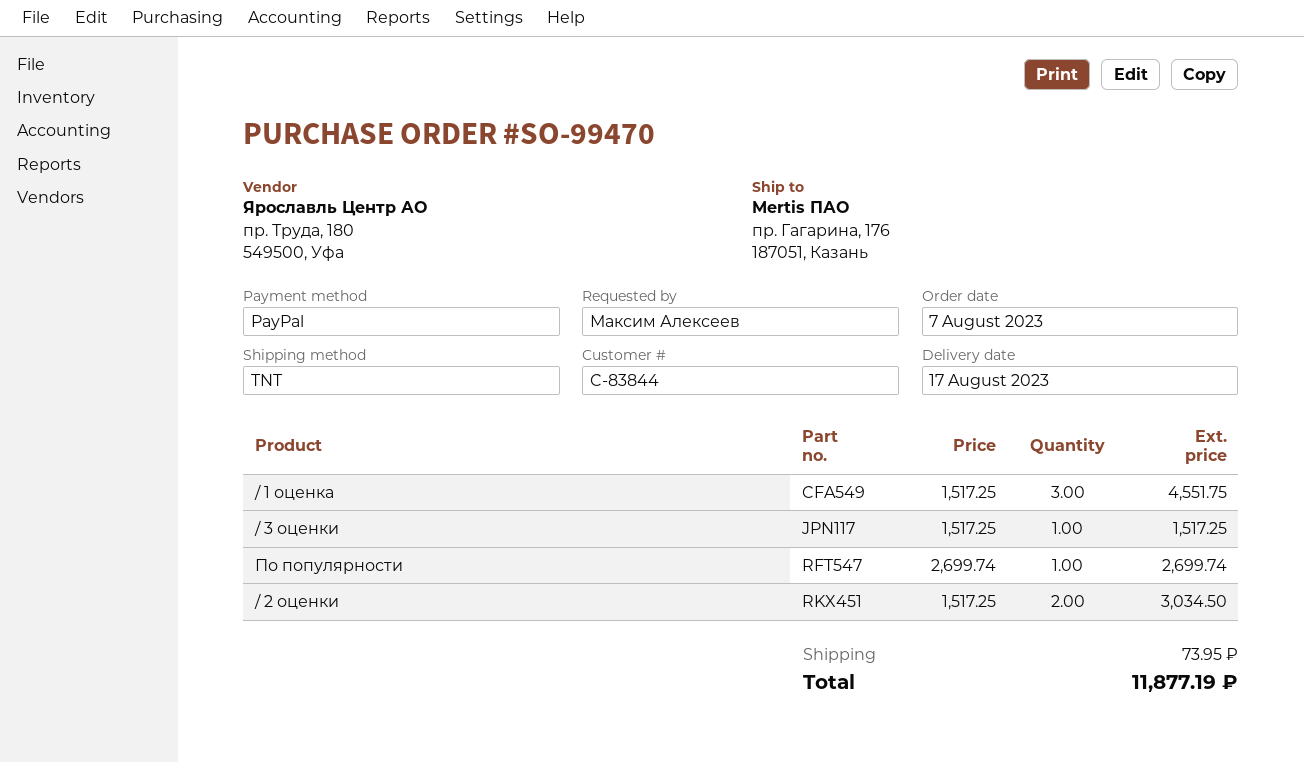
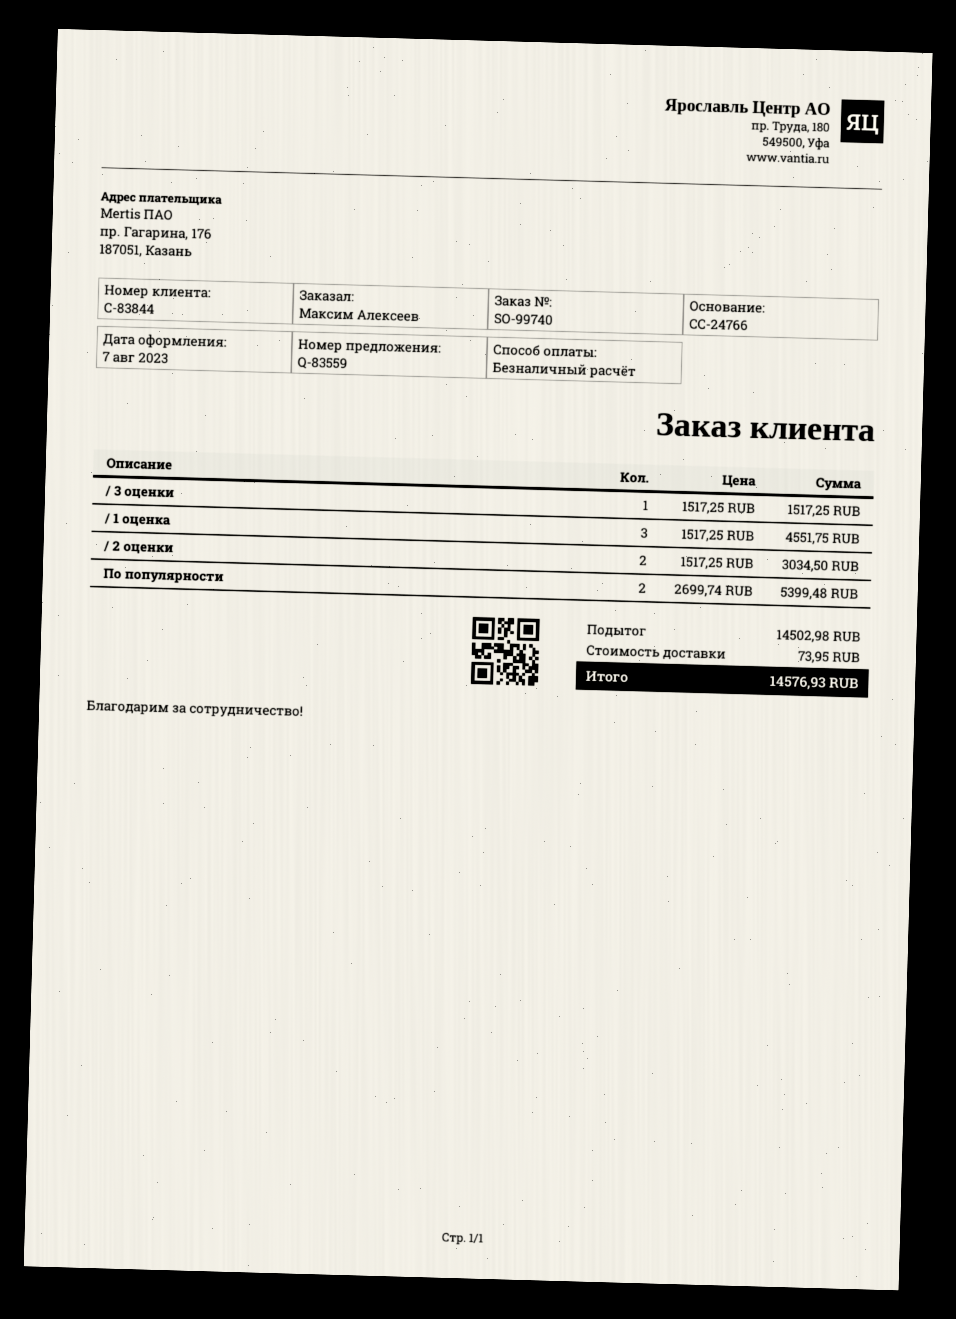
order number: SO-99470 -> SO-99740
payment method: PayPal -> bank transfer
По популярности: 1 x 2699.74 = 2699.74 -> 2 x 2699.74 = 5399.48
total: 11877.19 -> 14576.93

